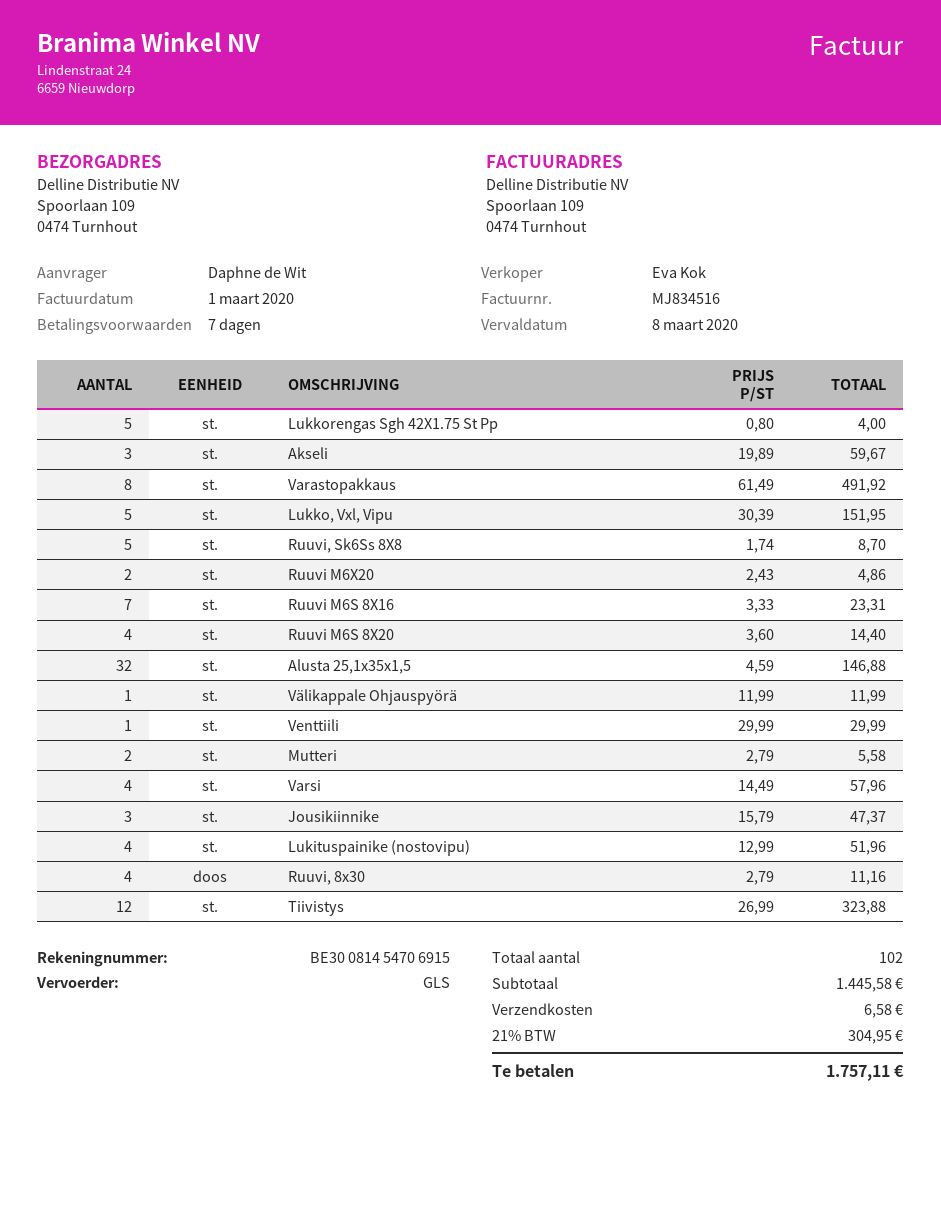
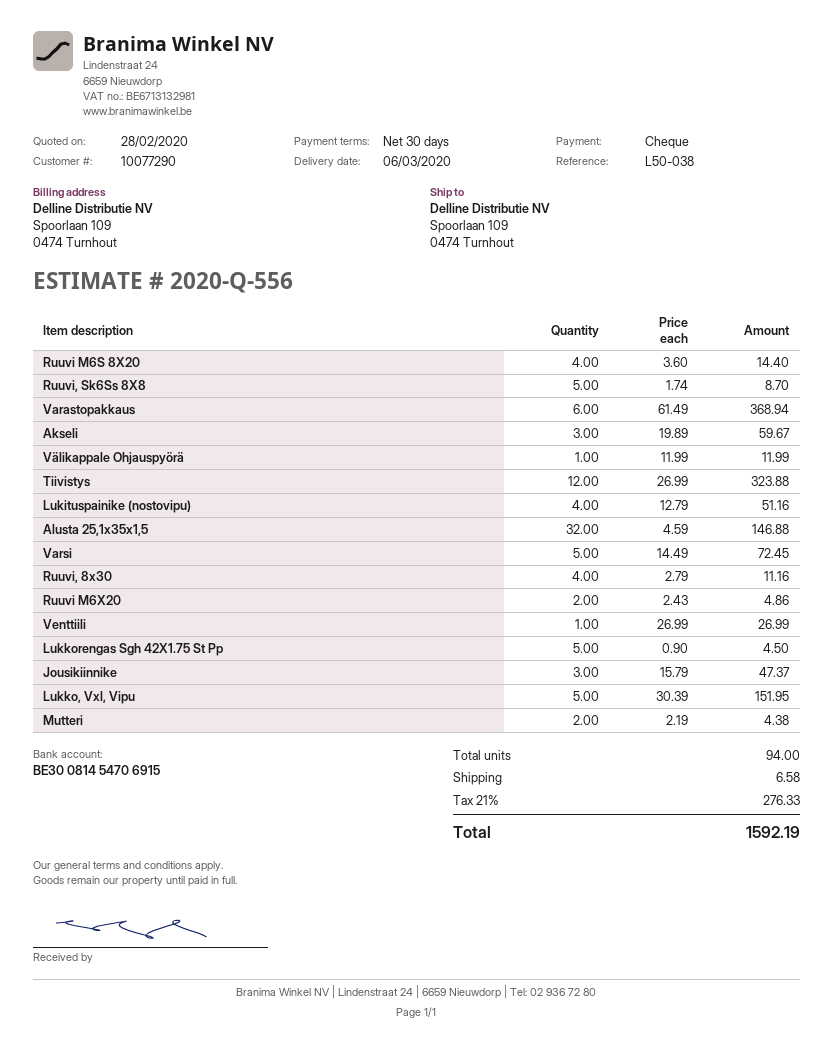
payment terms: 7 days -> 30 days
Lukkorengas Sgh 42X1.75 St Pp: 5 x 0.80 = 4.00 -> 5 x 0.90 = 4.50
Varastopakkaus: 8 x 61.49 = 491.92 -> 6 x 61.49 = 368.94
Ruuvi M6S 8X16: 7 x 3.33 = 23.31 -> none
Venttiili: 1 x 29.99 = 29.99 -> 1 x 26.99 = 26.99
Mutteri: 2 x 2.79 = 5.58 -> 2 x 2.19 = 4.38
Varsi: 4 x 14.49 = 57.96 -> 5 x 14.49 = 72.45
Lukituspainike (nostovipu): 4 x 12.99 = 51.96 -> 4 x 12.79 = 51.16
total quantity: 102 -> 94
tax: 21% = 304.95 -> 21% = 276.33
total: 1757.11 -> 1592.19

